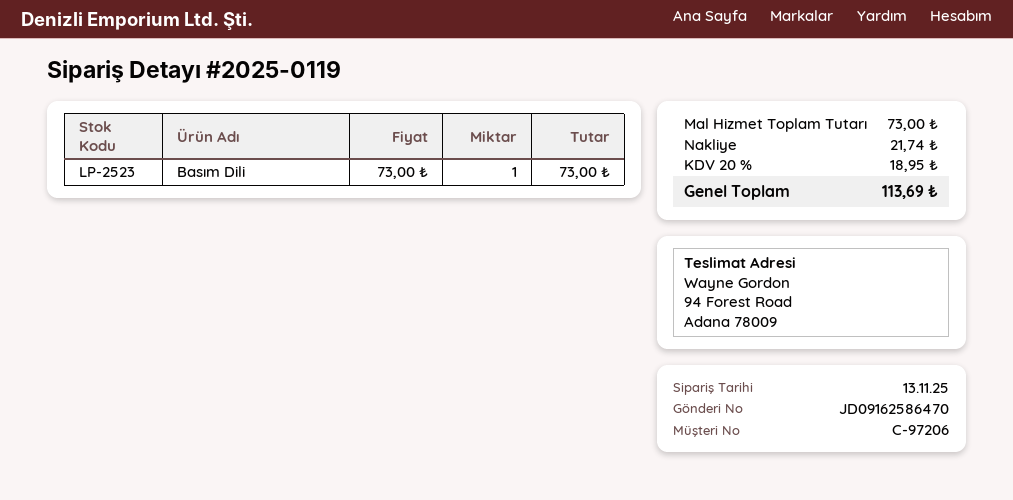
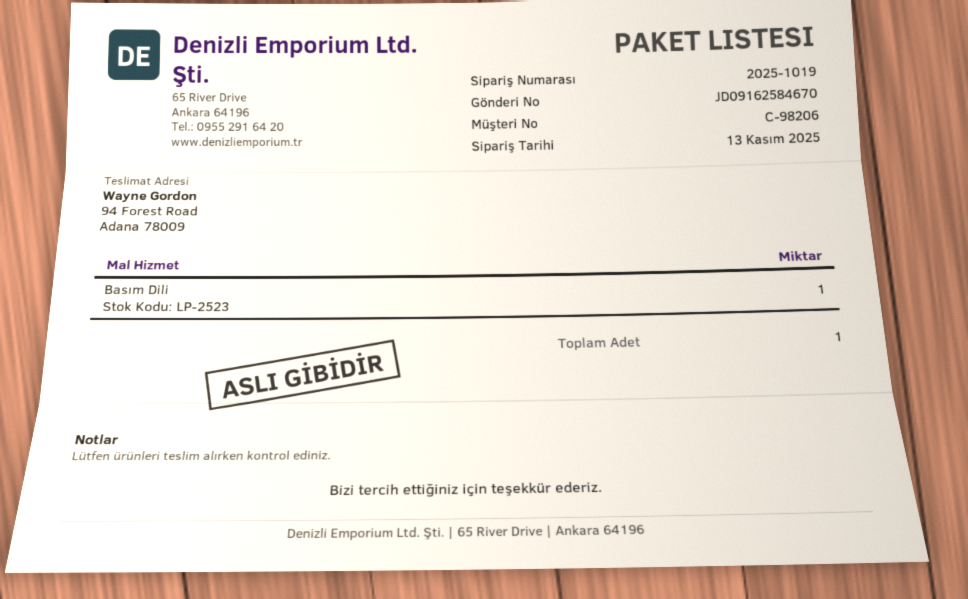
order number: 2025-0119 -> 2025-1019
customer number: C-97206 -> C-98206
tracking number: JD09162586470 -> JD09162584670

